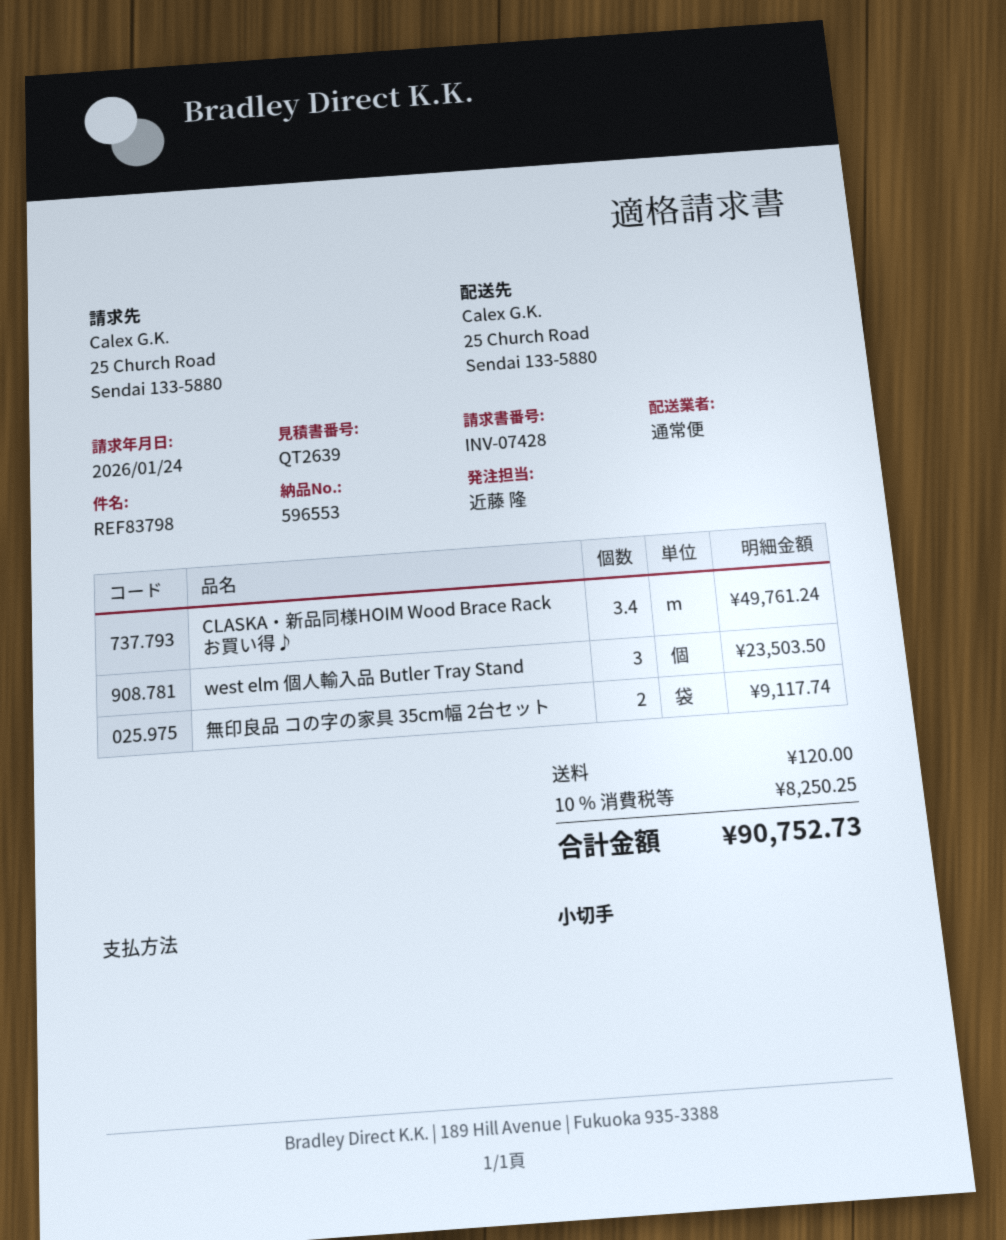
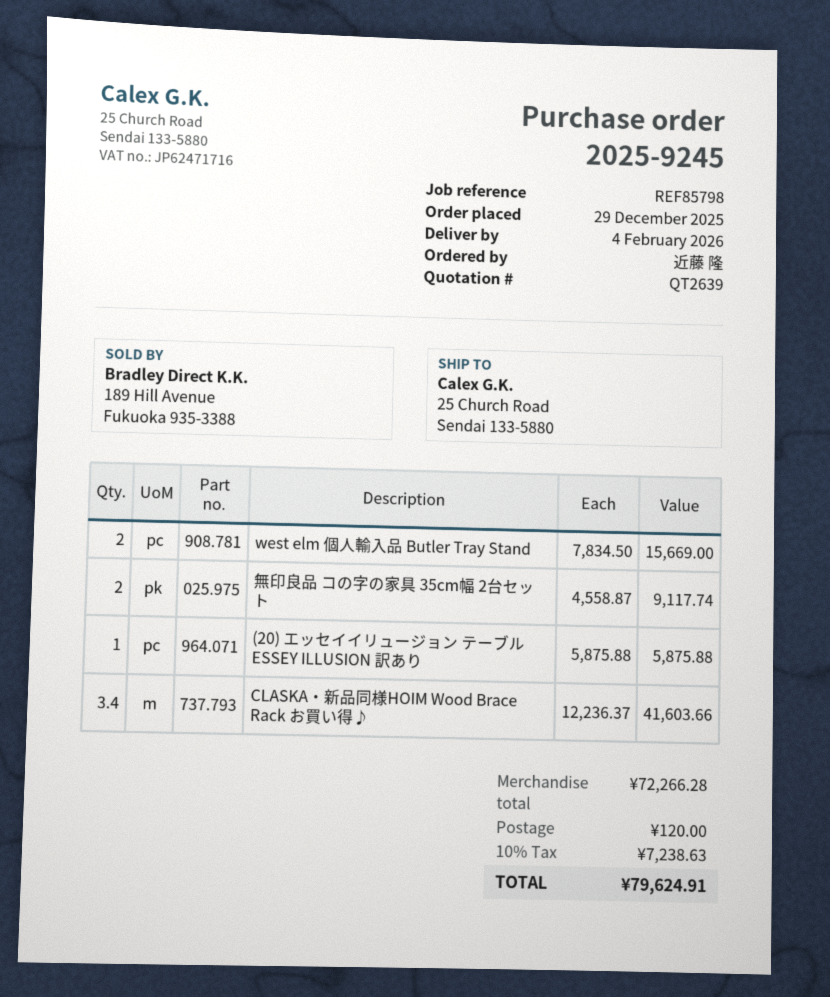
reference: REF83798 -> REF85798
CLASKA・新品同様HOIM Wood Brace Rack お買い得♪: 3.4 for 49761.24 -> 3.4 for 41603.66
west elm 個人輸入品 Butler Tray Stand: 3 for 23503.50 -> 2 for 15669.00
(20) エッセイイリュージョン テーブル ESSEY ILLUSION 訳あり: none -> 1 for 5875.88
tax: 10% = 8250.25 -> 10% = 7238.63
total: 90752.73 -> 79624.91

